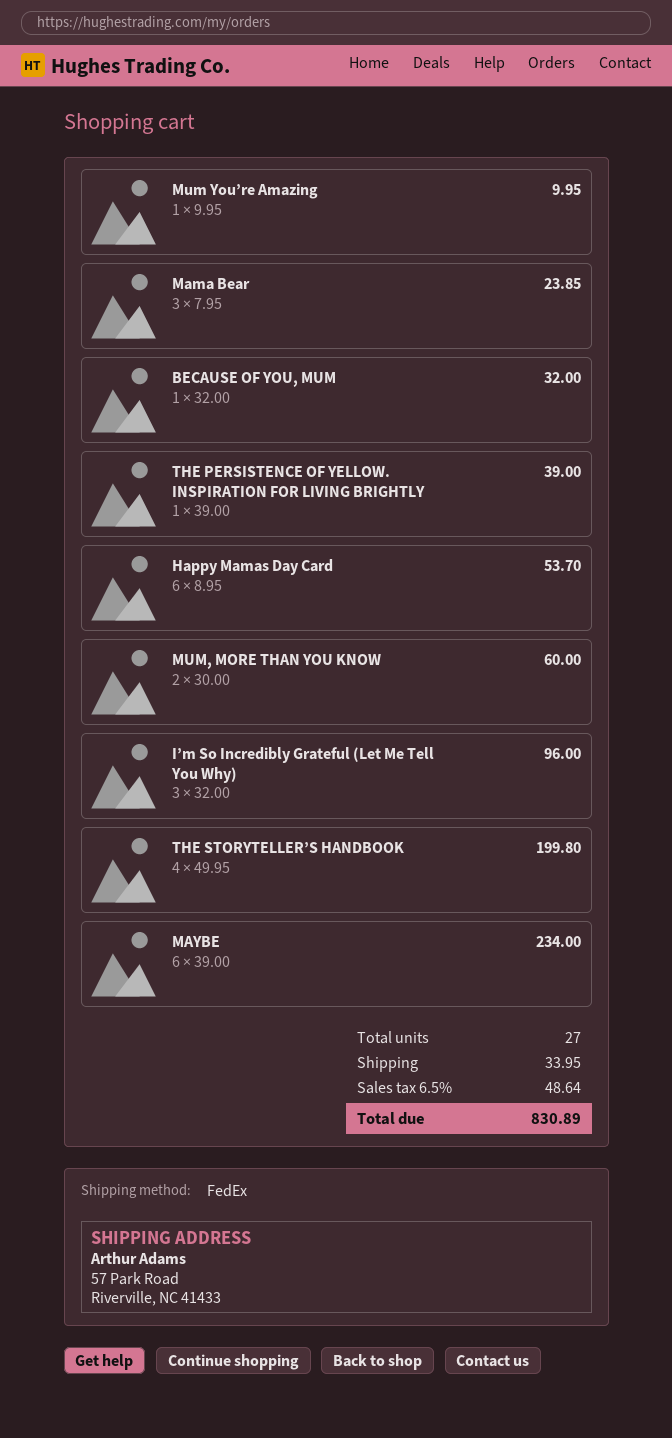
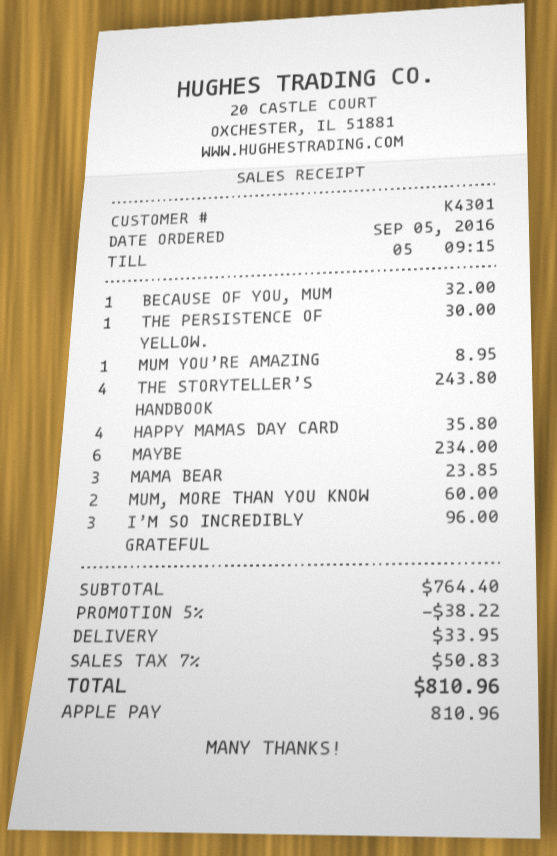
Mum You’re Amazing: 1 for 9.95 -> 1 for 8.95
THE PERSISTENCE OF YELLOW. INSPIRATION FOR LIVING BRIGHTLY: 1 for 39.00 -> 1 for 30.00
Happy Mamas Day Card: 6 for 53.70 -> 4 for 35.80
THE STORYTELLER’S HANDBOOK: 4 for 199.80 -> 4 for 243.80
discount: none -> 5% = 38.22
tax: 6.5% = 48.64 -> 7% = 50.83
total: 830.89 -> 810.96

